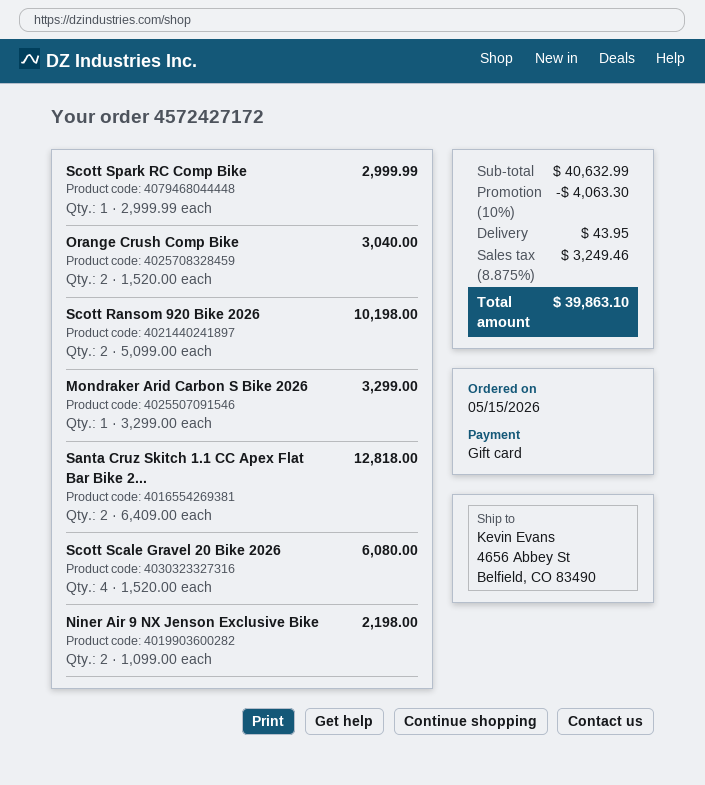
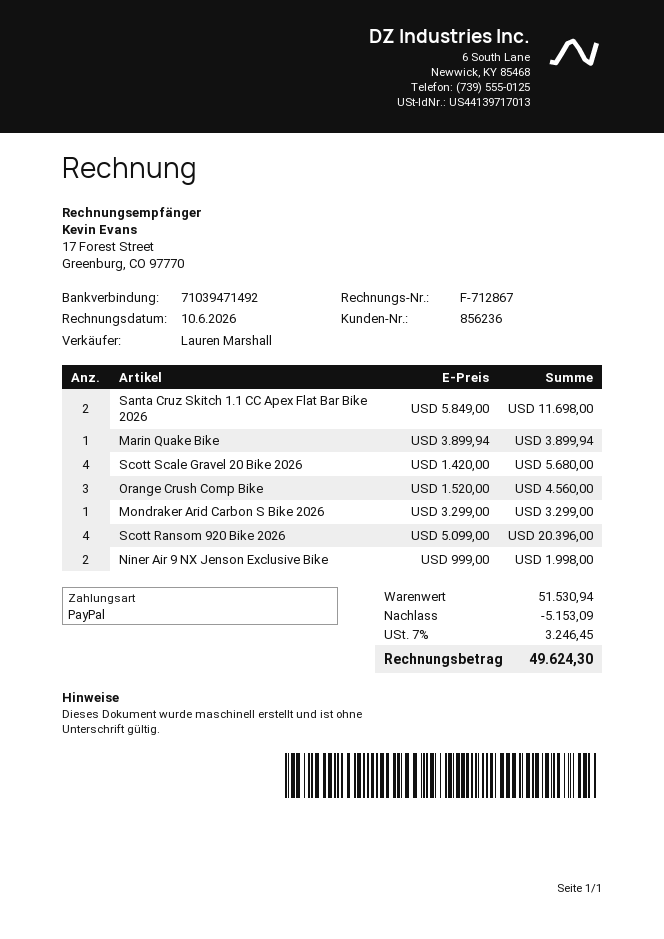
payment method: gift card -> PayPal
Scott Spark RC Comp Bike: 1 x 2999.99 = 2999.99 -> none
Orange Crush Comp Bike: 2 x 1520.00 = 3040.00 -> 3 x 1520.00 = 4560.00
Scott Ransom 920 Bike 2026: 2 x 5099.00 = 10198.00 -> 4 x 5099.00 = 20396.00
Santa Cruz Skitch 1.1 CC Apex Flat Bar Bike 2...: 2 x 6409.00 = 12818.00 -> 2 x 5849.00 = 11698.00
Scott Scale Gravel 20 Bike 2026: 4 x 1520.00 = 6080.00 -> 4 x 1420.00 = 5680.00
Niner Air 9 NX Jenson Exclusive Bike: 2 x 1099.00 = 2198.00 -> 2 x 999.00 = 1998.00
Marin Quake Bike: none -> 1 x 3899.94 = 3899.94
subtotal: 40632.99 -> 51530.94
discount: 4063.30 -> 5153.09
shipping: 43.95 -> none
tax: 8.875% = 3249.46 -> 7% = 3246.45
total: 39863.10 -> 49624.30

